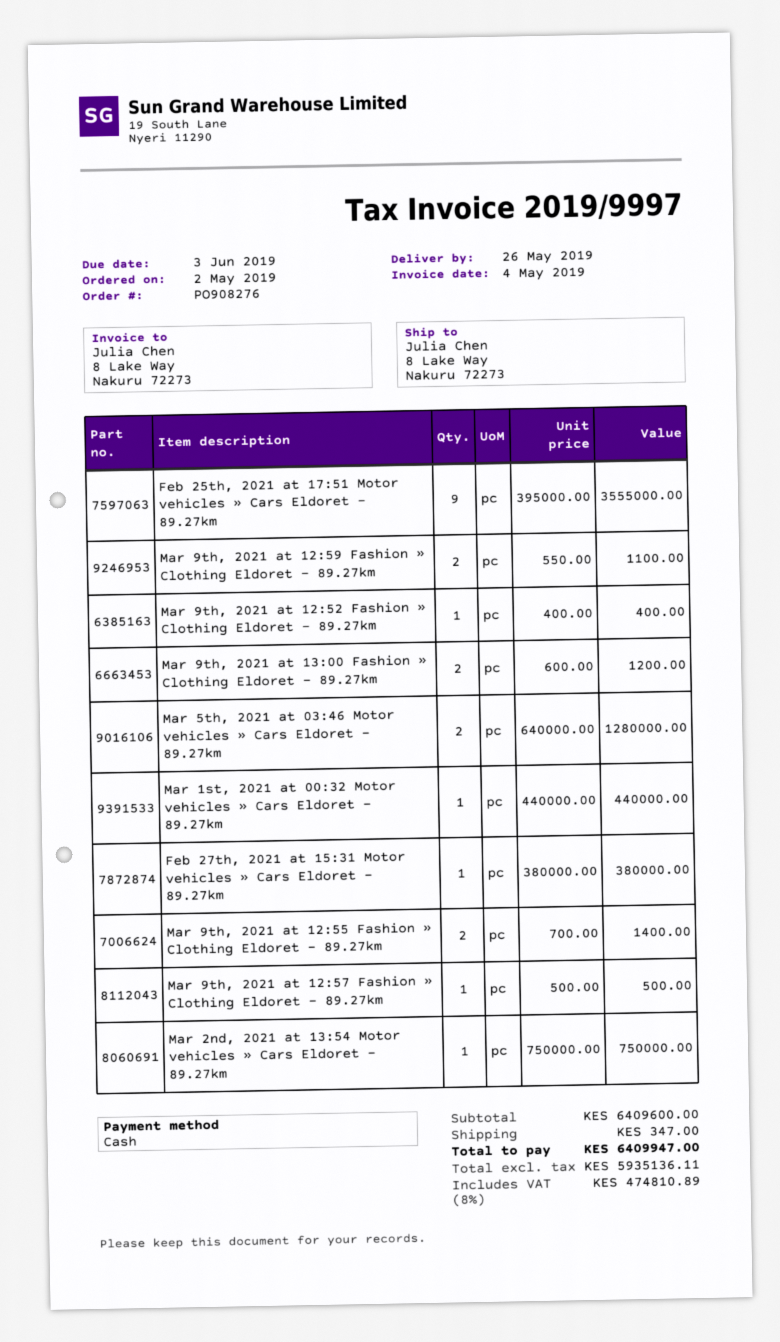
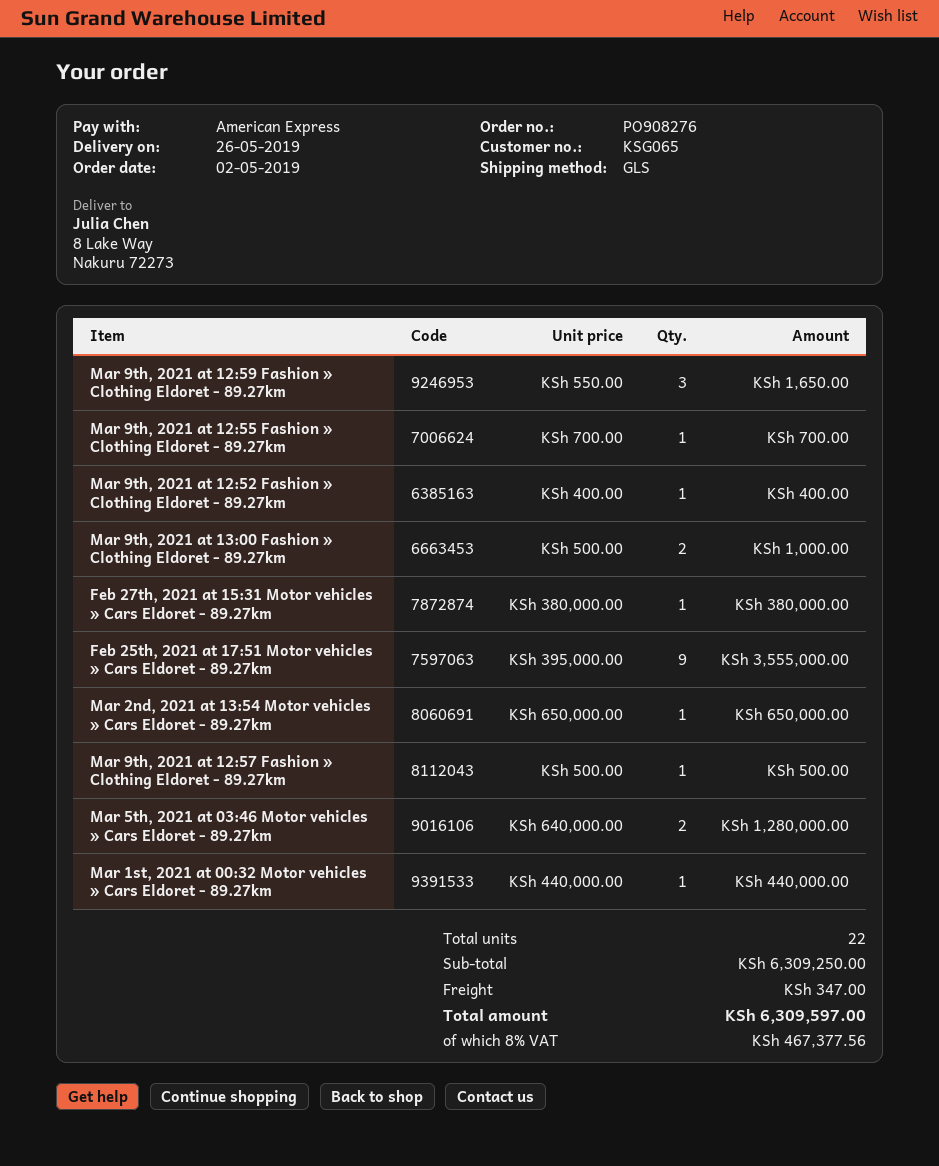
payment method: cash -> American Express
Mar 9th, 2021 at 12:59 Fashion » Clothing Eldoret - 89.27km: 2 x 550.00 = 1100.00 -> 3 x 550.00 = 1650.00
Mar 9th, 2021 at 13:00 Fashion » Clothing Eldoret - 89.27km: 2 x 600.00 = 1200.00 -> 2 x 500.00 = 1000.00
Mar 9th, 2021 at 12:55 Fashion » Clothing Eldoret - 89.27km: 2 x 700.00 = 1400.00 -> 1 x 700.00 = 700.00
Mar 2nd, 2021 at 13:54 Motor vehicles » Cars Eldoret - 89.27km: 1 x 750000.00 = 750000.00 -> 1 x 650000.00 = 650000.00
subtotal: 6409600.00 -> 6309250.00
tax: 8% = 474810.89 -> 8% = 467377.56
total: 6409947.00 -> 6309597.00

